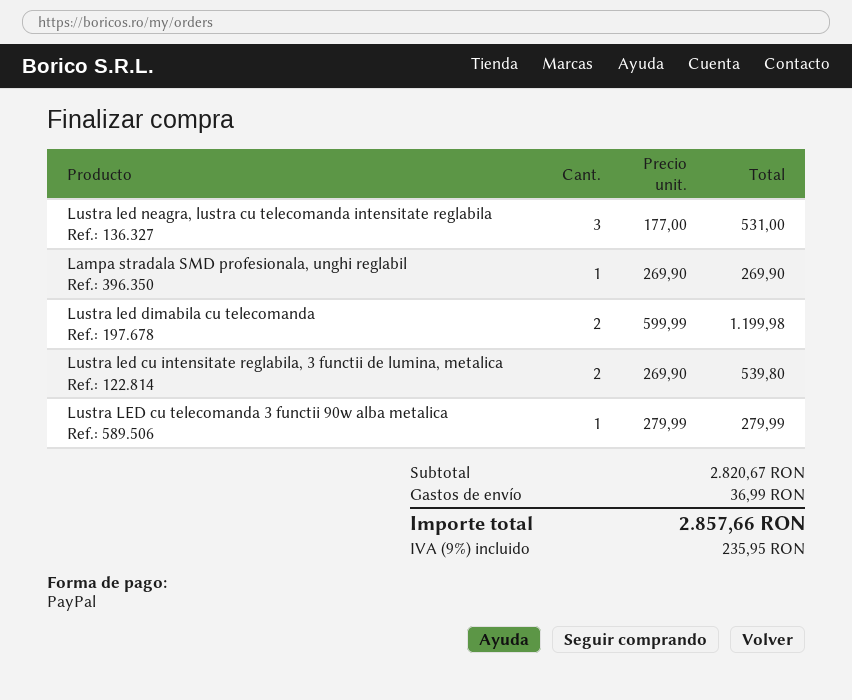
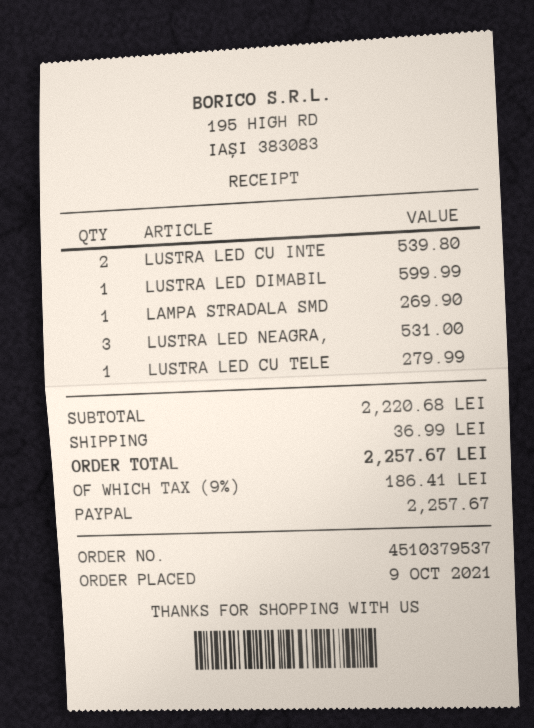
Lustra led dimabila cu telecomanda: 2 for 1199.98 -> 1 for 599.99
subtotal: 2820.67 -> 2220.68
tax: 9% = 235.95 -> 9% = 186.41
total: 2857.66 -> 2257.67

